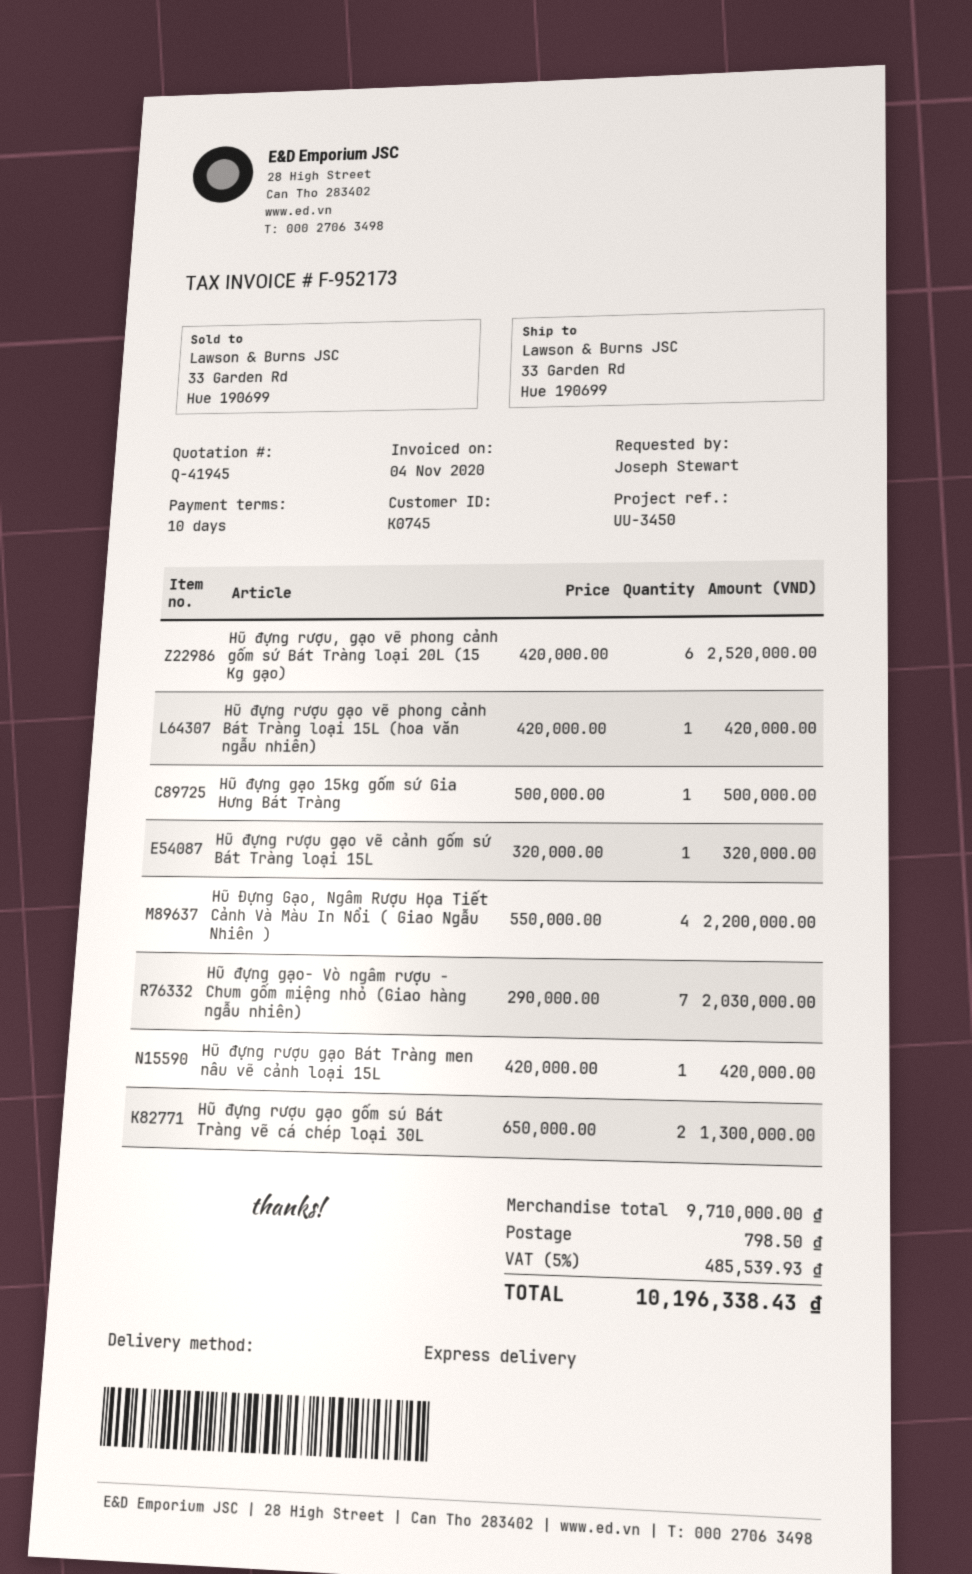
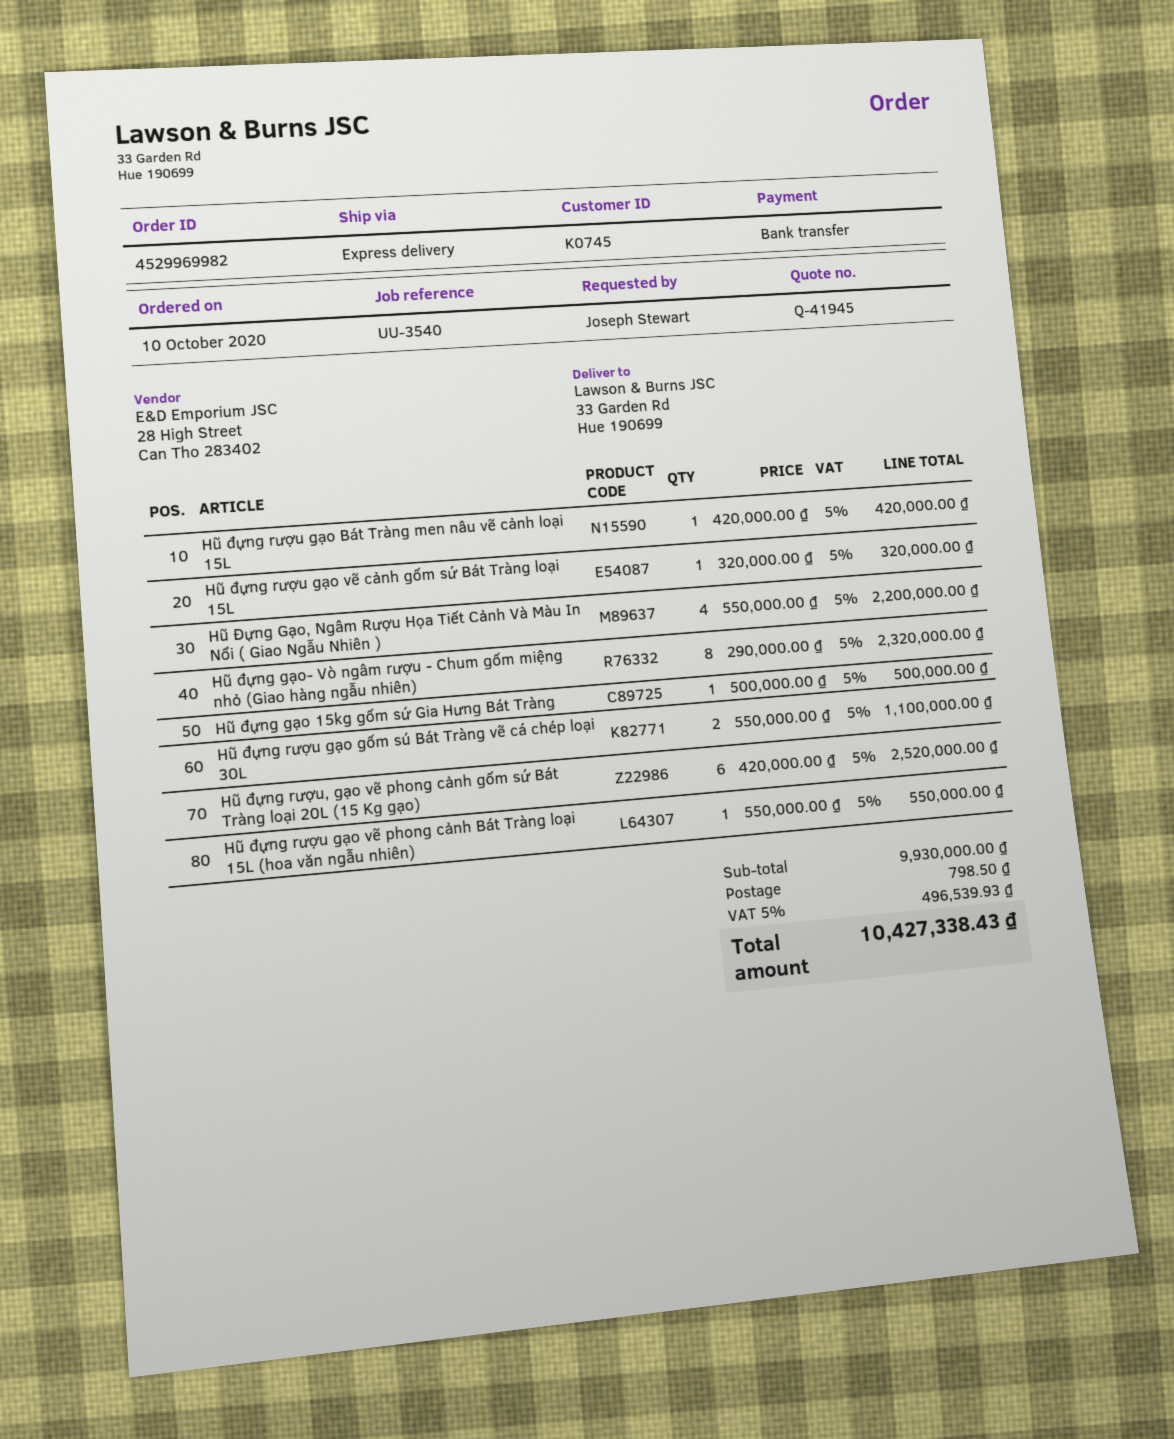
reference: UU-3450 -> UU-3540
Hũ đựng rượu gạo vẽ phong cảnh Bát Tràng loại 15L (hoa văn ngẫu nhiên): 1 x 420000.00 = 420000.00 -> 1 x 550000.00 = 550000.00
Hũ đựng gạo- Vò ngâm rượu - Chum gốm miệng nhỏ (Giao hàng ngẫu nhiên): 7 x 290000.00 = 2030000.00 -> 8 x 290000.00 = 2320000.00
Hũ đựng rượu gạo gốm sú Bát Tràng vẽ cá chép loại 30L: 2 x 650000.00 = 1300000.00 -> 2 x 550000.00 = 1100000.00
subtotal: 9710000.00 -> 9930000.00
tax: 5% = 485539.93 -> 5% = 496539.93
total: 10196338.43 -> 10427338.43

